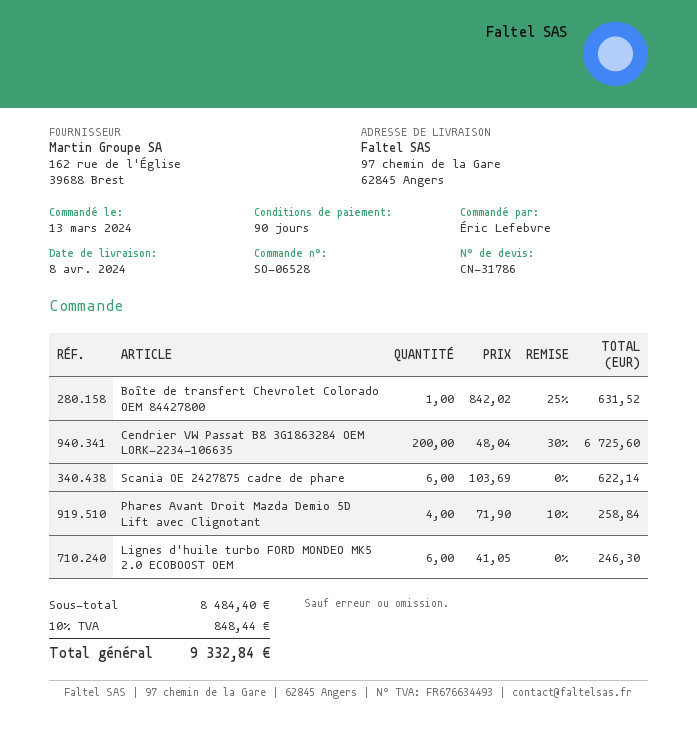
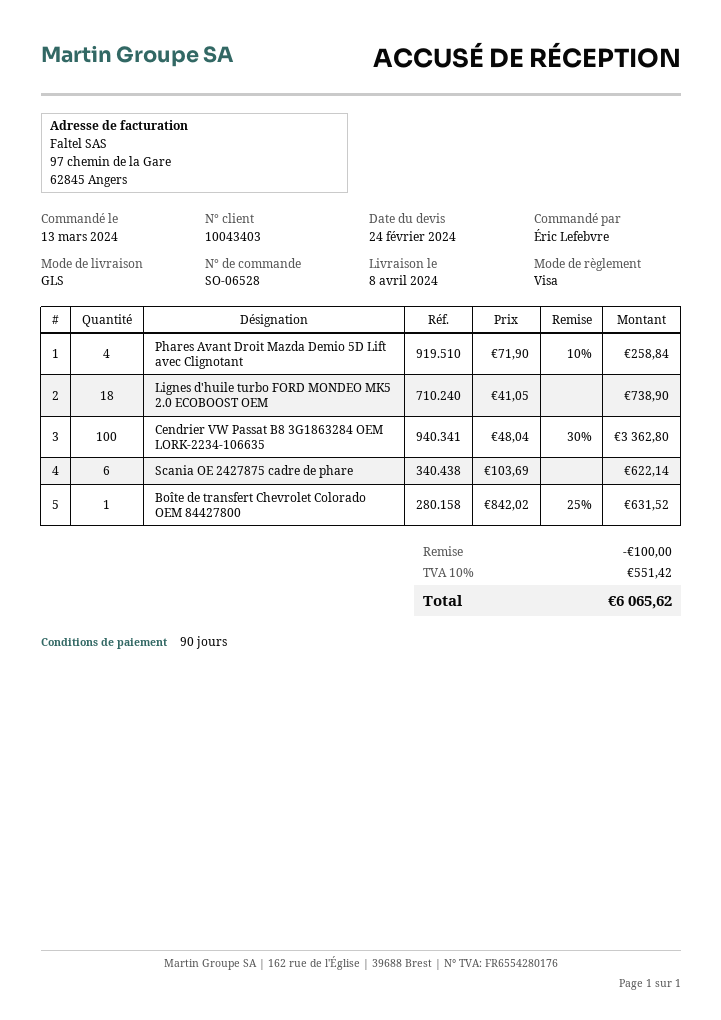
Cendrier VW Passat B8 3G1863284 OEM LORK-2234-106635: 200 x 48.04 - 30% = 6725.60 -> 100 x 48.04 - 30% = 3362.80
Lignes d'huile turbo FORD MONDEO MK5 2.0 ECOBOOST OEM: 6 x 41.05 = 246.30 -> 18 x 41.05 = 738.90
discount: none -> 100.00
tax: 10% = 848.44 -> 10% = 551.42
total: 9332.84 -> 6065.62

